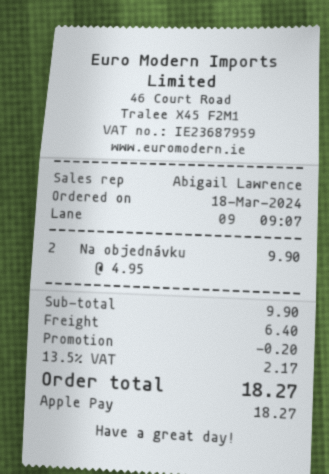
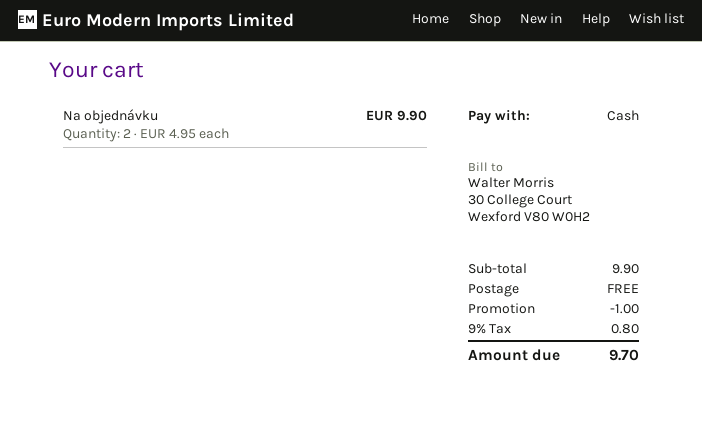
payment method: Apple Pay -> cash
discount: 0.20 -> 1.00
shipping: 6.40 -> 0.00
tax: 13.5% = 2.17 -> 9% = 0.80
total: 18.27 -> 9.70

